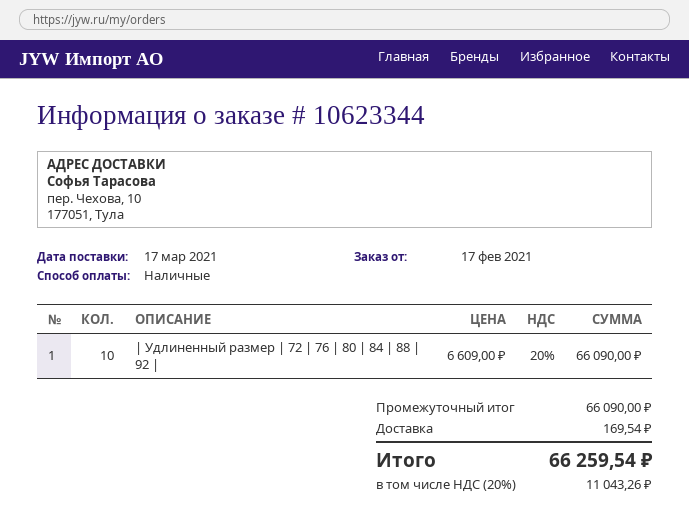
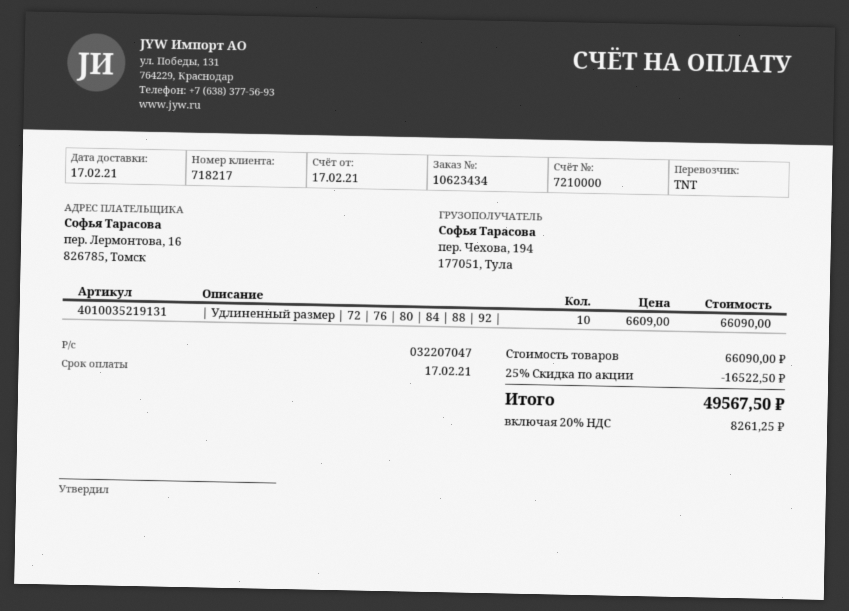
order number: 10623344 -> 10623434
delivery date: 2021-03-17 -> 2021-02-17
ship to: пер. Чехова, 10, 177051, Тула -> пер. Чехова, 194, 177051, Тула
discount: none -> 25% = 16522.50
shipping: 169.54 -> none
tax: 20% = 11043.26 -> 20% = 8261.25
total: 66259.54 -> 49567.50

